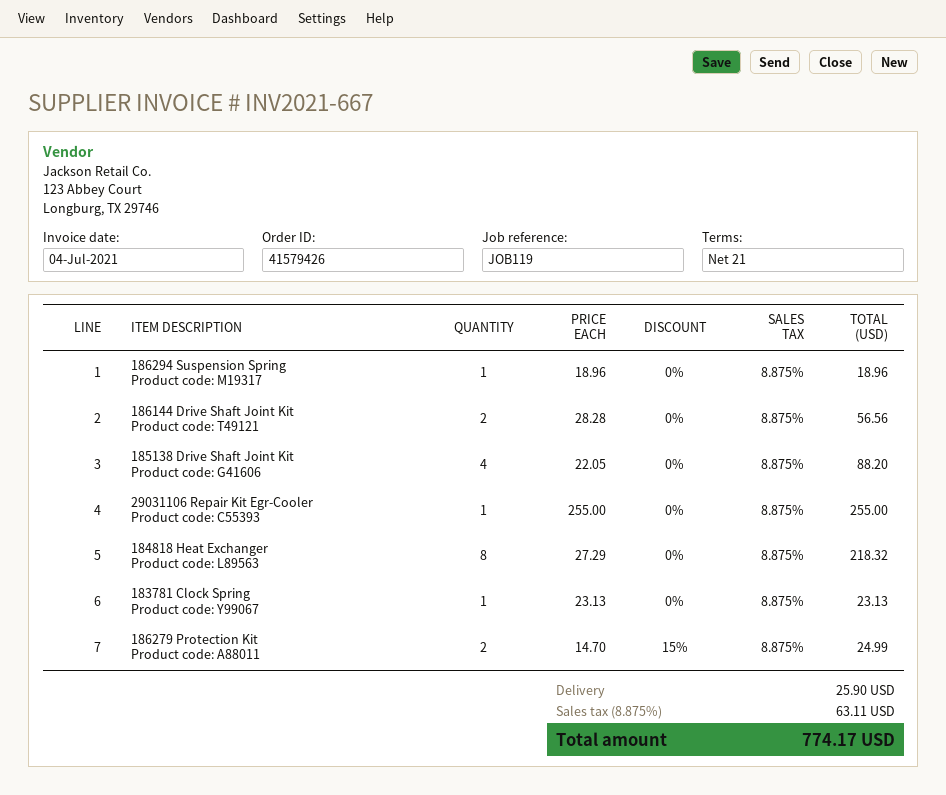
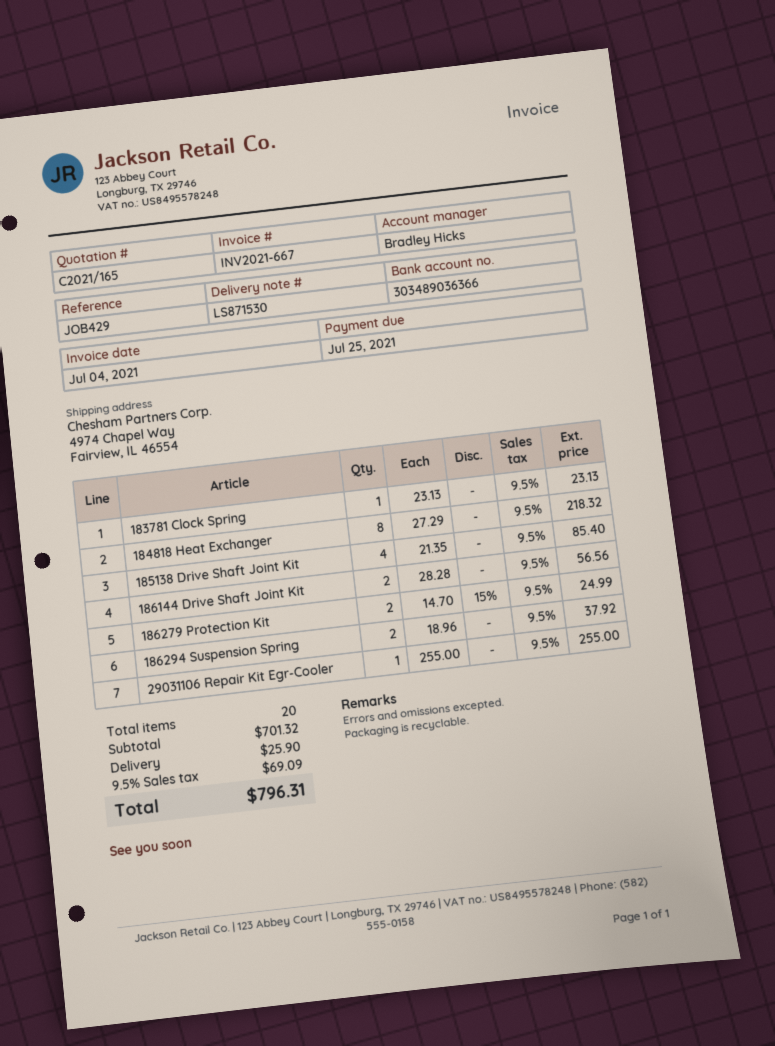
reference: JOB119 -> JOB429
186294 Suspension Spring: 1 x 18.96 = 18.96 -> 2 x 18.96 = 37.92
185138 Drive Shaft Joint Kit: 4 x 22.05 = 88.20 -> 4 x 21.35 = 85.40
tax: 8.875% = 63.11 -> 9.5% = 69.09
total: 774.17 -> 796.31

